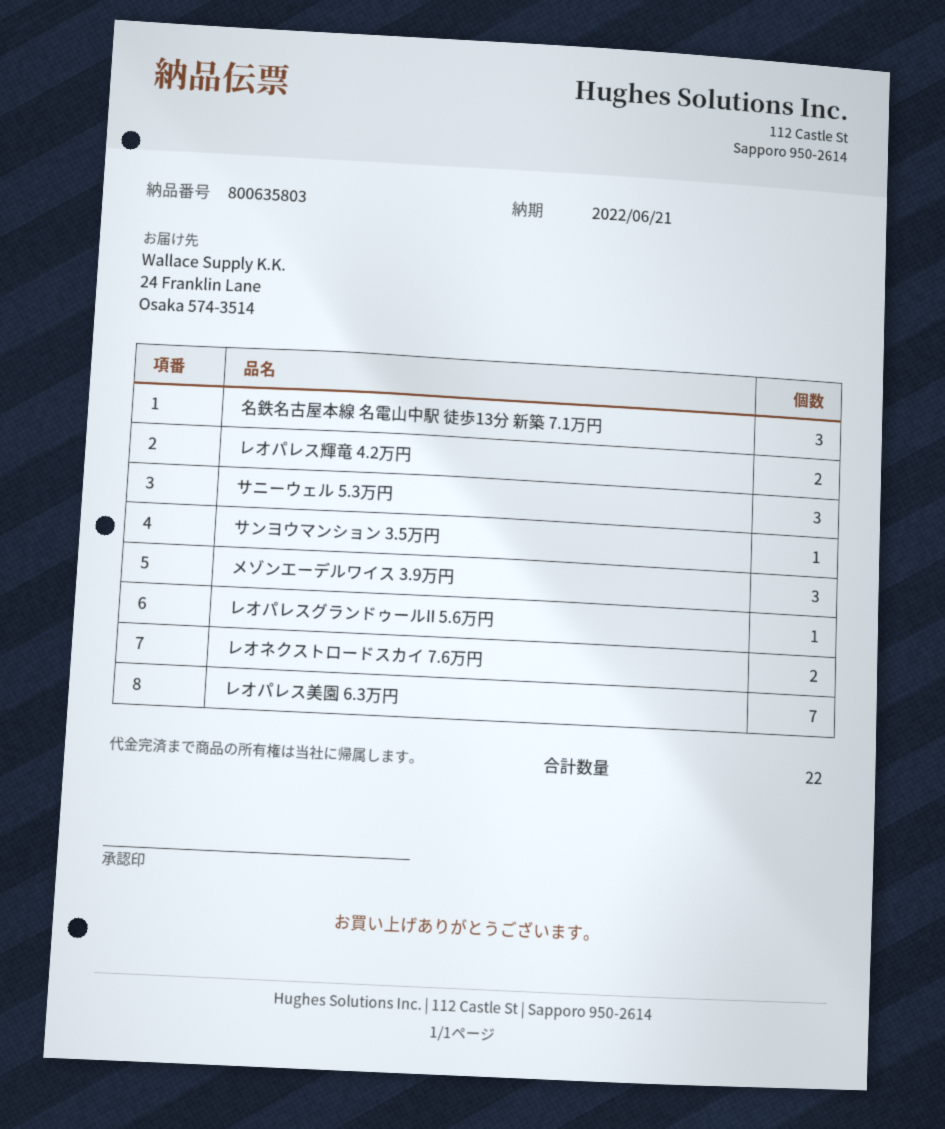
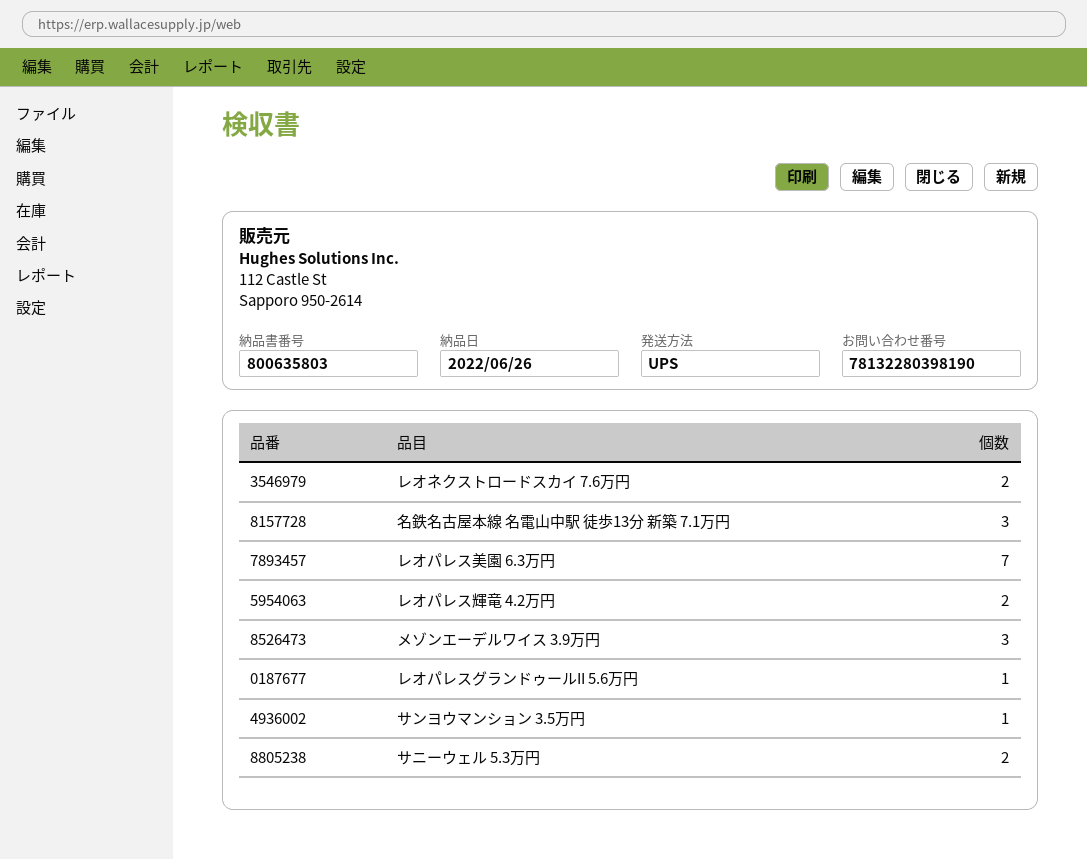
delivery date: 2022-06-21 -> 2022-06-26
サニーウェル 5.3万円: 3 -> 2

